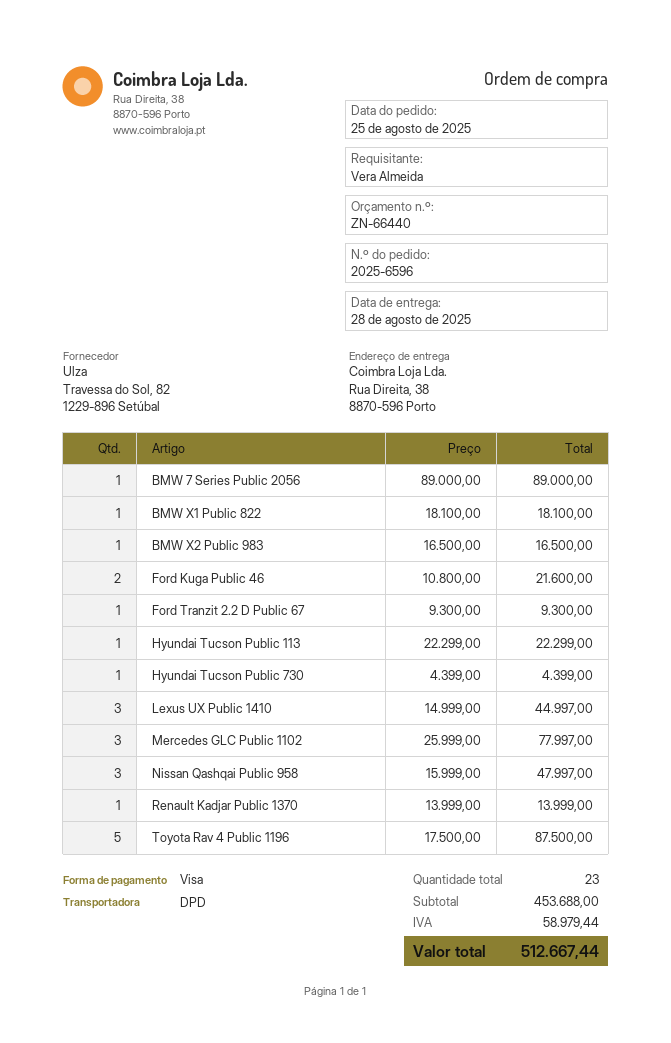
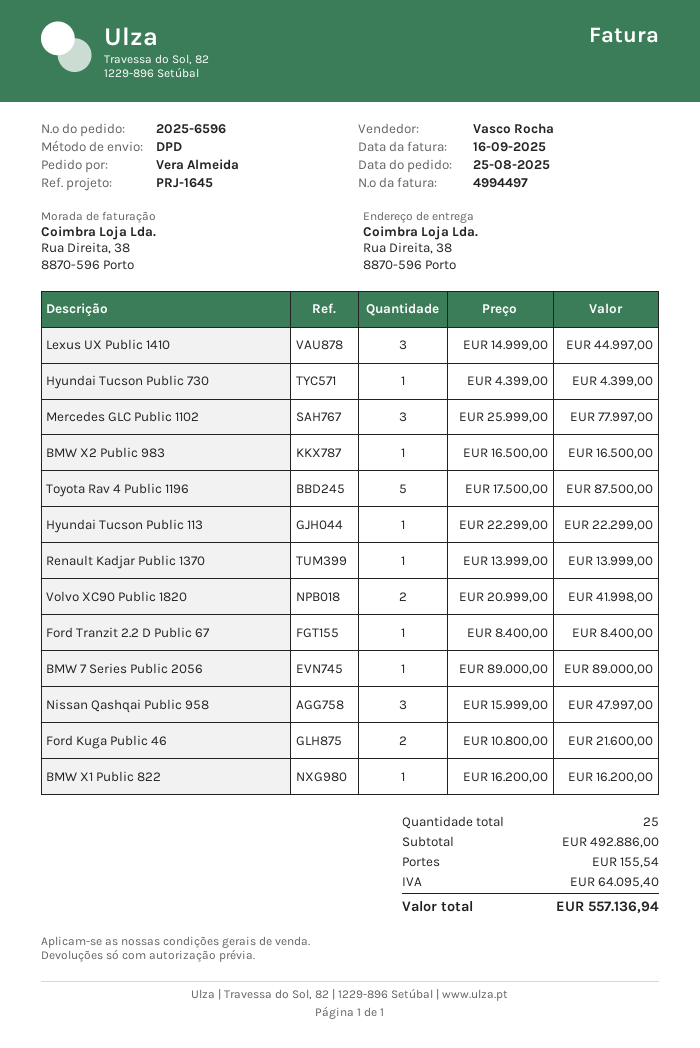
BMW X1 Public 822: 1 x 18100.00 = 18100.00 -> 1 x 16200.00 = 16200.00
Ford Tranzit 2.2 D Public 67: 1 x 9300.00 = 9300.00 -> 1 x 8400.00 = 8400.00
Volvo XC90 Public 1820: none -> 2 x 20999.00 = 41998.00
total quantity: 23 -> 25
subtotal: 453688.00 -> 492886.00
shipping: none -> 155.54
tax: 58979.44 -> 64095.40
total: 512667.44 -> 557136.94

